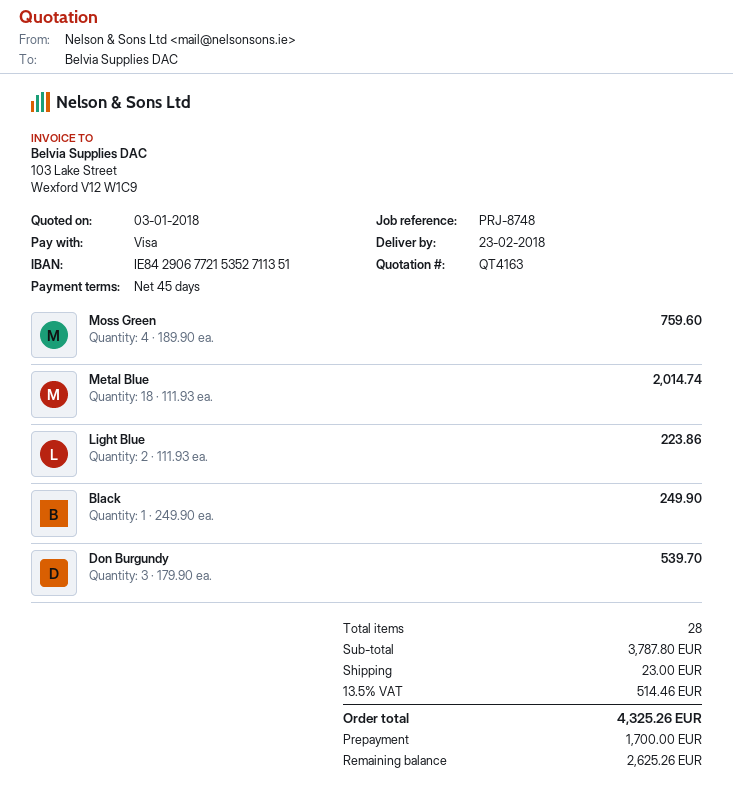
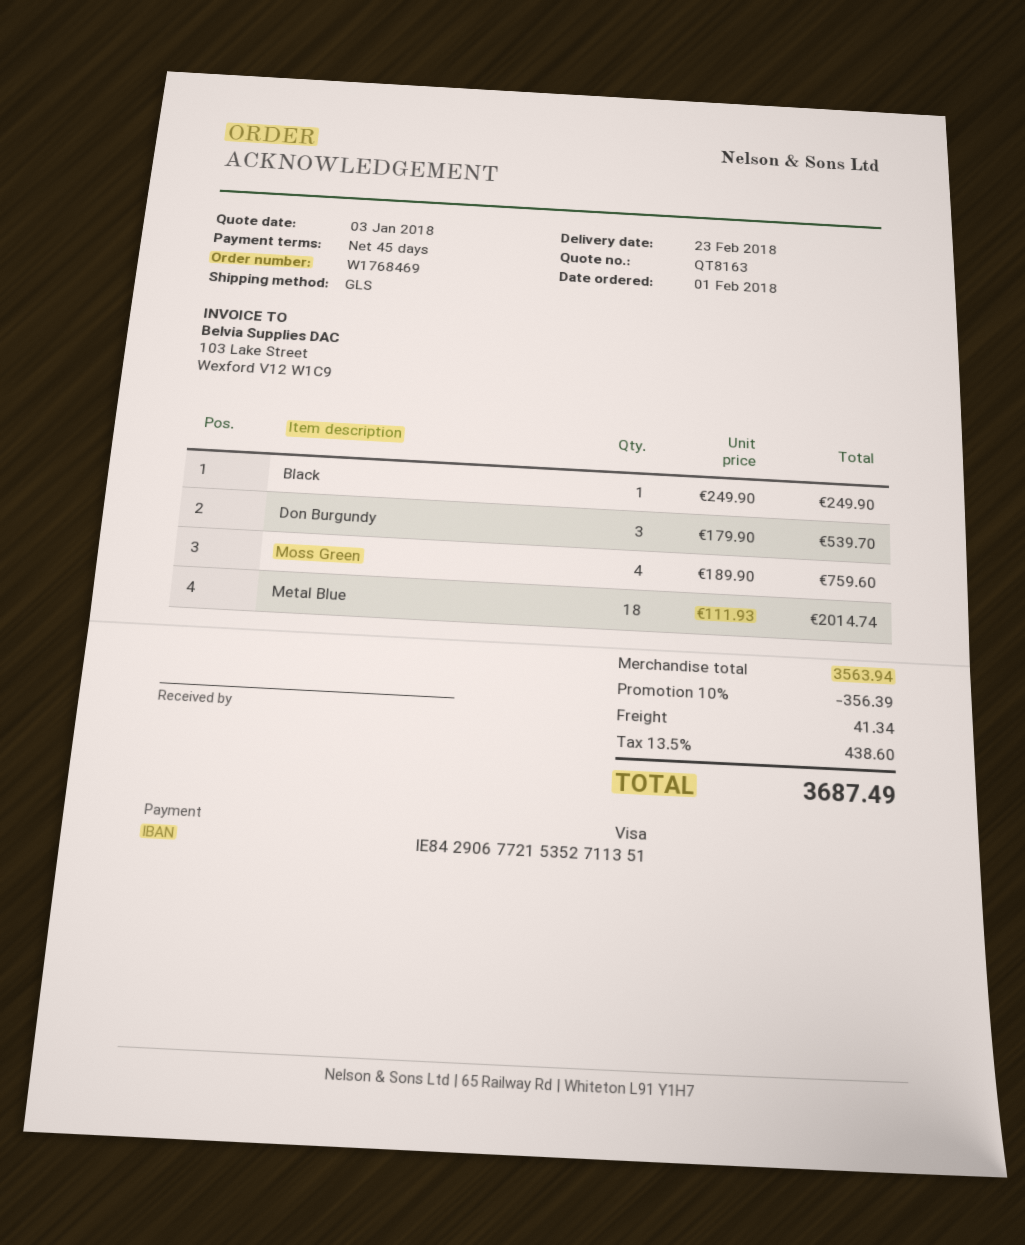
quote number: QT4163 -> QT8163
Light Blue: 2 x 111.93 = 223.86 -> none
subtotal: 3787.80 -> 3563.94
discount: none -> 10% = 356.39
shipping: 23.00 -> 41.34
tax: 13.5% = 514.46 -> 13.5% = 438.60
total: 4325.26 -> 3687.49

